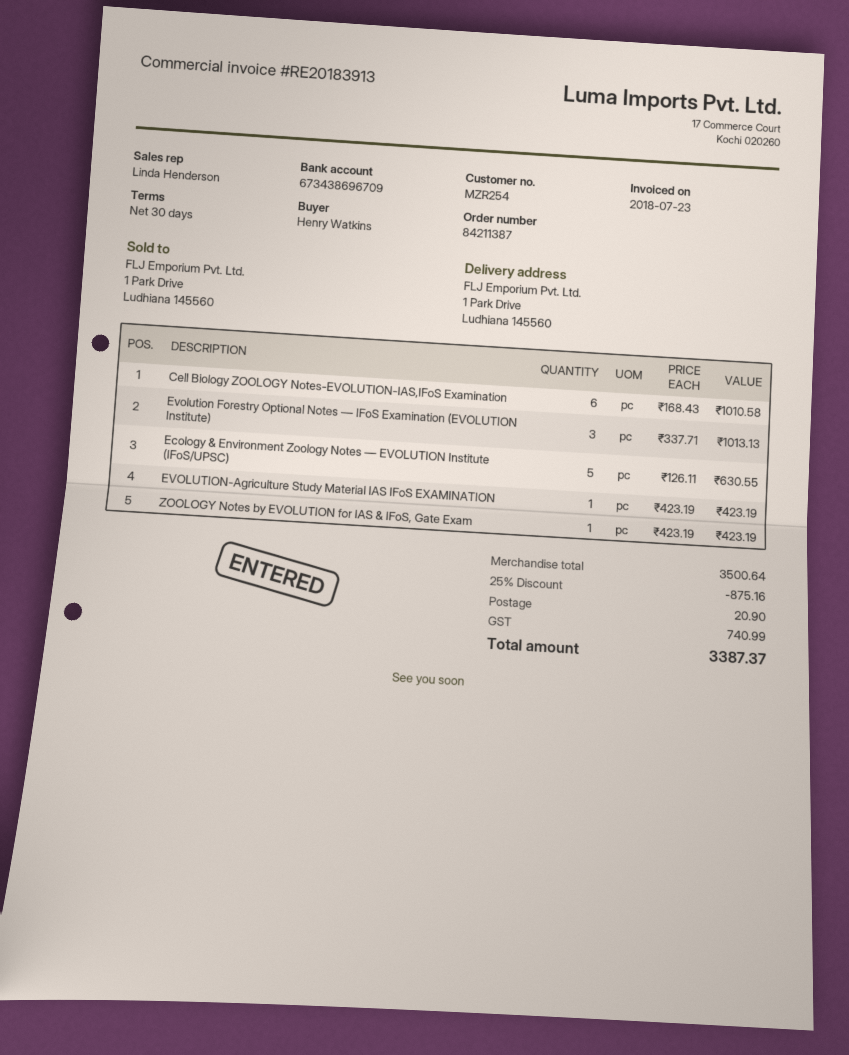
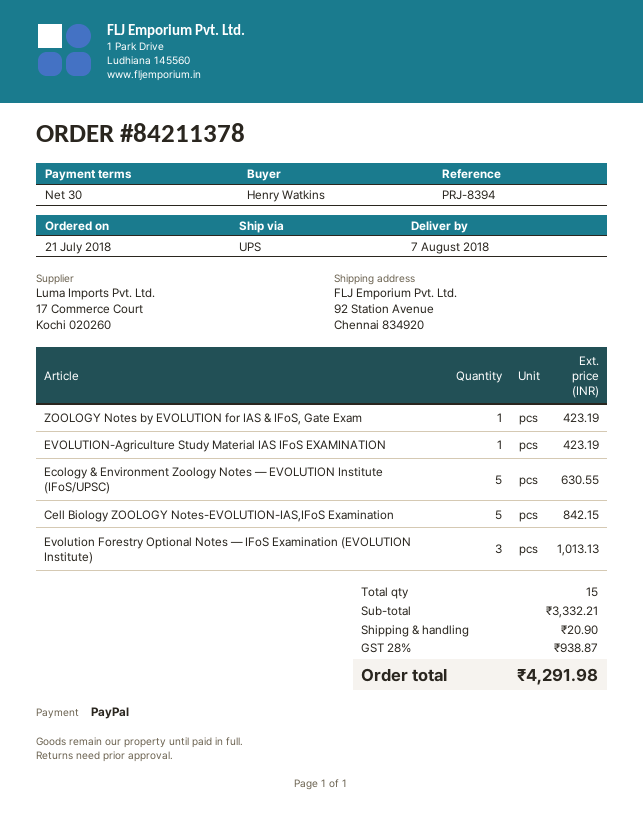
order number: 84211387 -> 84211378
ship to: 1 Park Drive, Ludhiana 145560 -> 92 Station Avenue, Chennai 834920
Cell Biology ZOOLOGY Notes-EVOLUTION-IAS,IFoS Examination: 6 for 1010.58 -> 5 for 842.15
subtotal: 3500.64 -> 3332.21
discount: 25% = 875.16 -> none
tax: 740.99 -> 938.87
total: 3387.37 -> 4291.98

